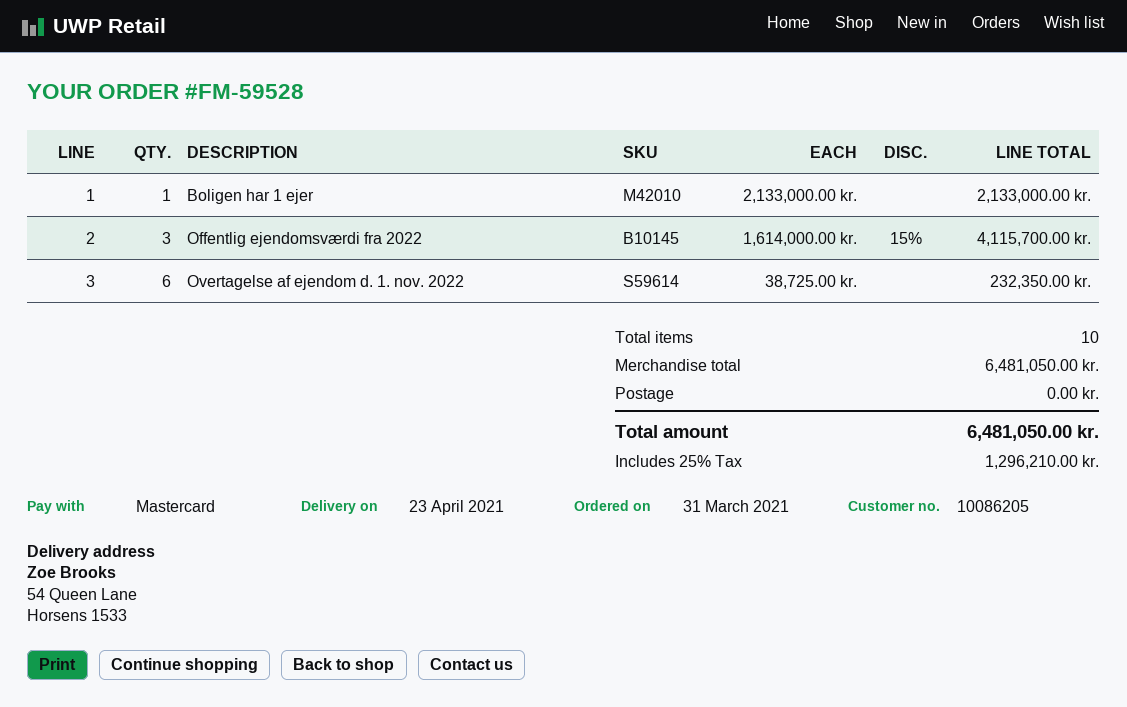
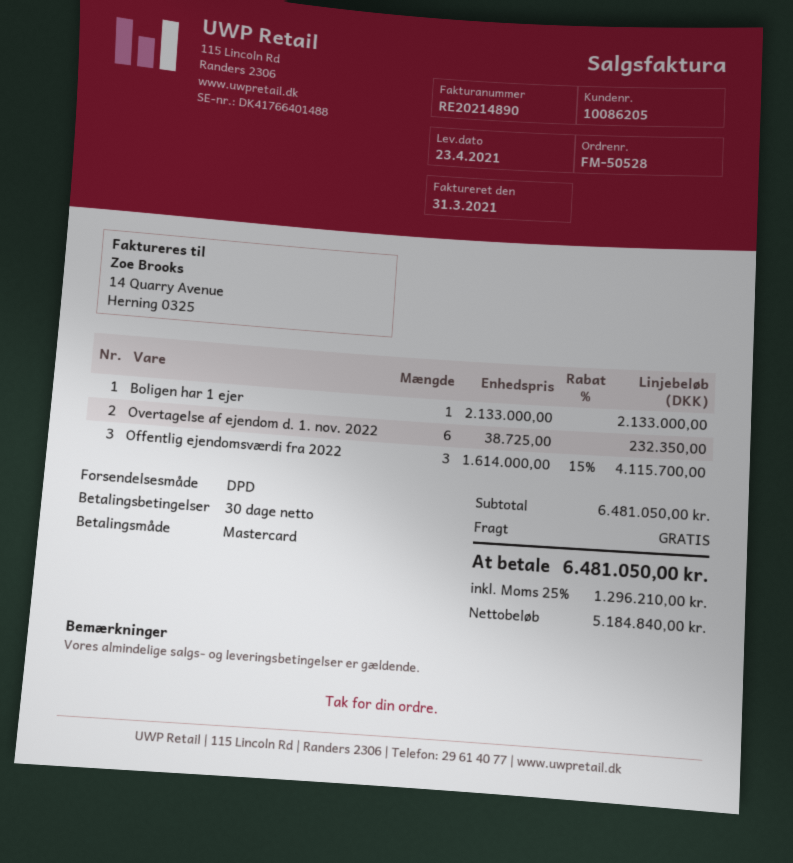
order number: FM-59528 -> FM-50528

